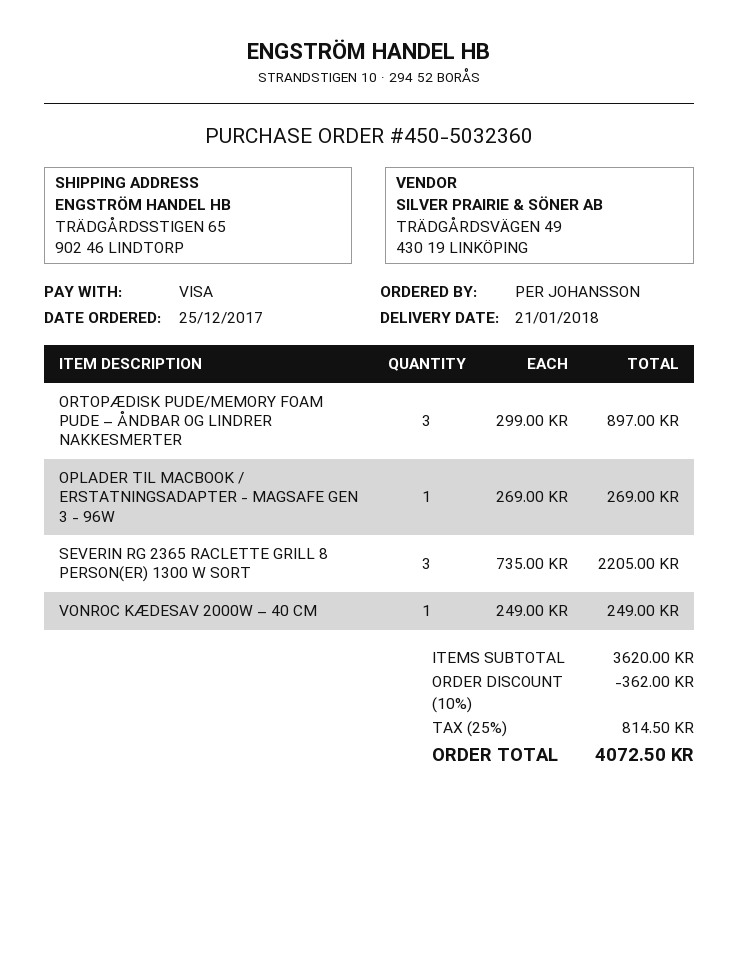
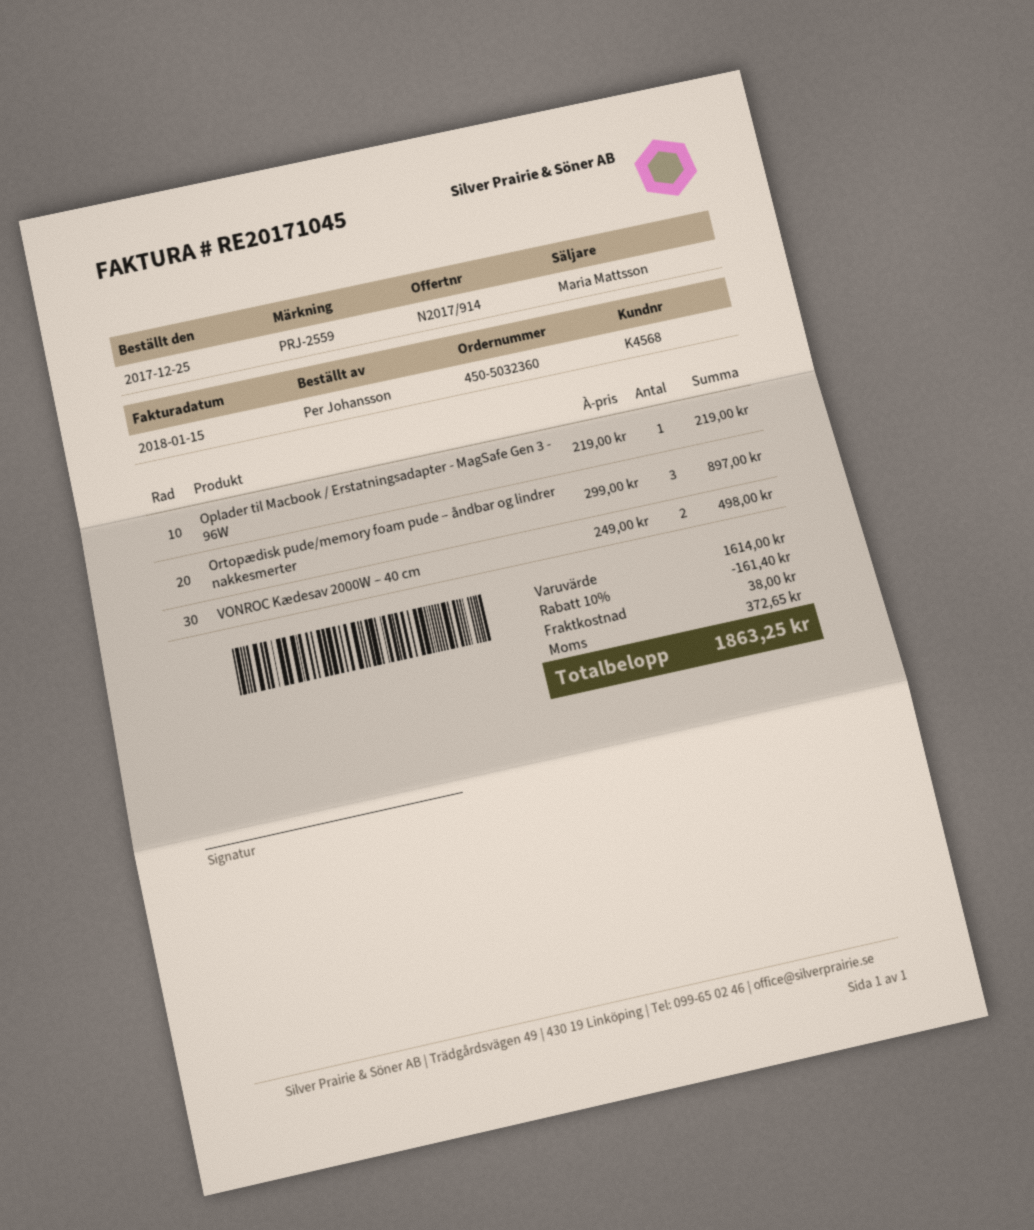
OPLADER TIL MACBOOK / ERSTATNINGSADAPTER - MAGSAFE GEN 3 - 96W: 1 x 269.00 = 269.00 -> 1 x 219.00 = 219.00
SEVERIN RG 2365 RACLETTE GRILL 8 PERSON(ER) 1300 W SORT: 3 x 735.00 = 2205.00 -> none
VONROC KÆDESAV 2000W – 40 CM: 1 x 249.00 = 249.00 -> 2 x 249.00 = 498.00
subtotal: 3620.00 -> 1614.00
discount: 10% = 362.00 -> 10% = 161.40
shipping: none -> 38.00
tax: 814.50 -> 372.65
total: 4072.50 -> 1863.25

